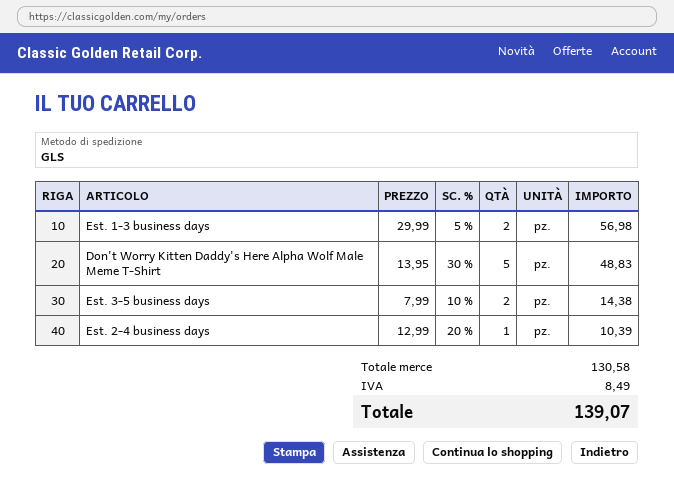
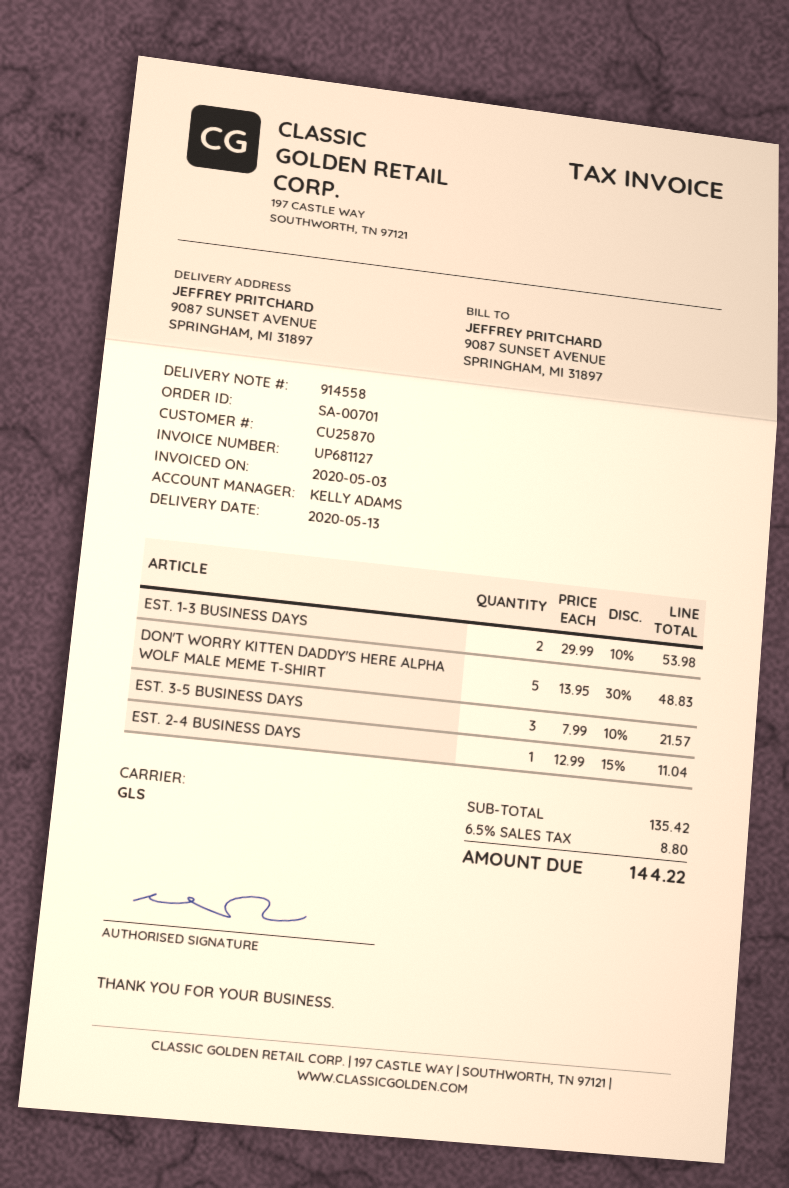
Est. 1-3 business days: 2 x 29.99 - 5% = 56.98 -> 2 x 29.99 - 10% = 53.98
Est. 3-5 business days: 2 x 7.99 - 10% = 14.38 -> 3 x 7.99 - 10% = 21.57
Est. 2-4 business days: 1 x 12.99 - 20% = 10.39 -> 1 x 12.99 - 15% = 11.04
subtotal: 130.58 -> 135.42
tax: 8.49 -> 8.80
total: 139.07 -> 144.22

